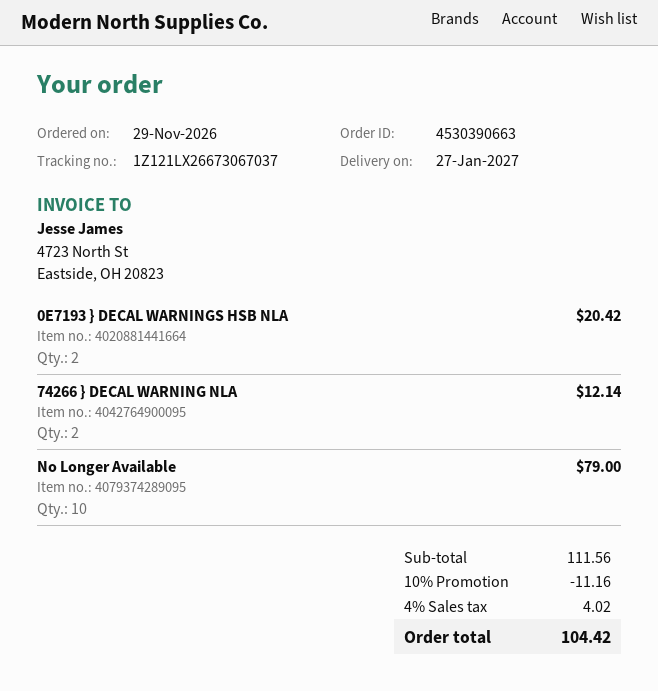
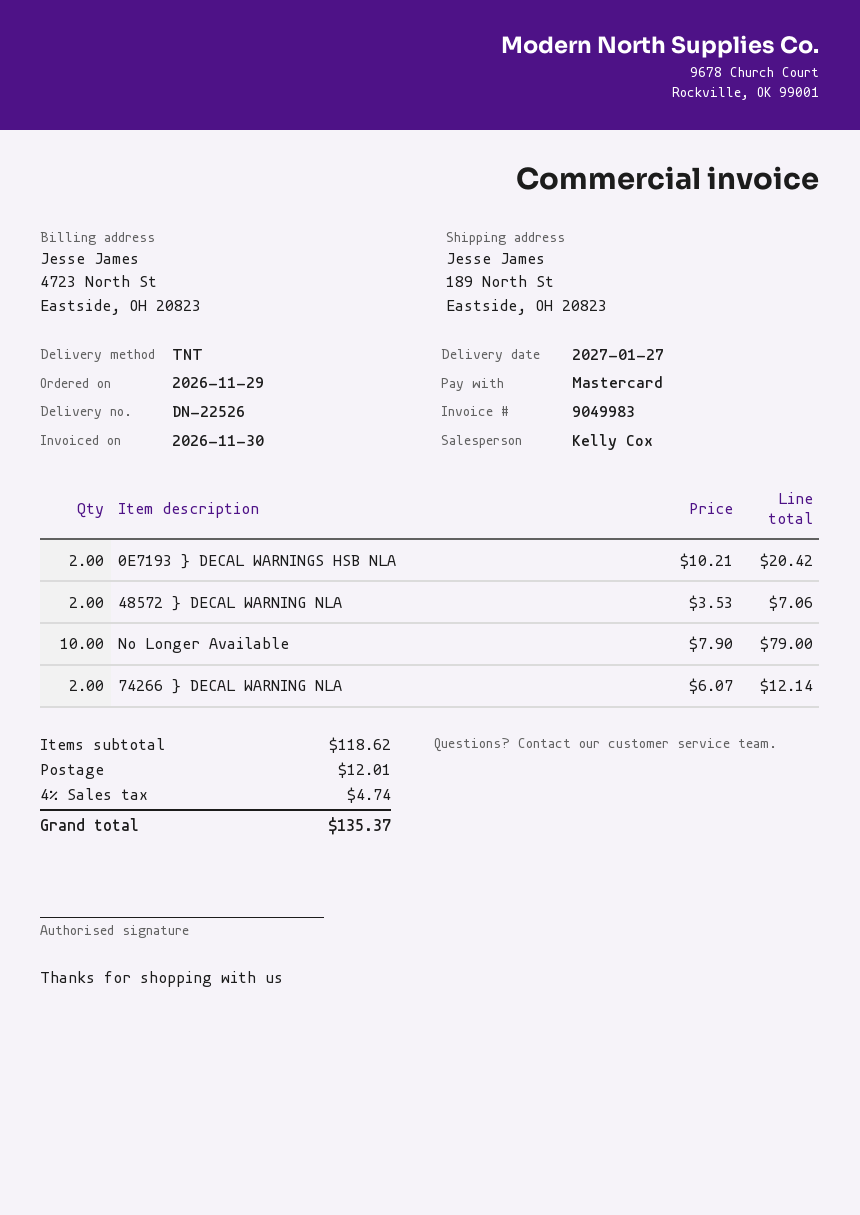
48572 } DECAL WARNING NLA: none -> 2 for 7.06
subtotal: 111.56 -> 118.62
discount: 10% = 11.16 -> none
shipping: none -> 12.01
tax: 4% = 4.02 -> 4% = 4.74
total: 104.42 -> 135.37

